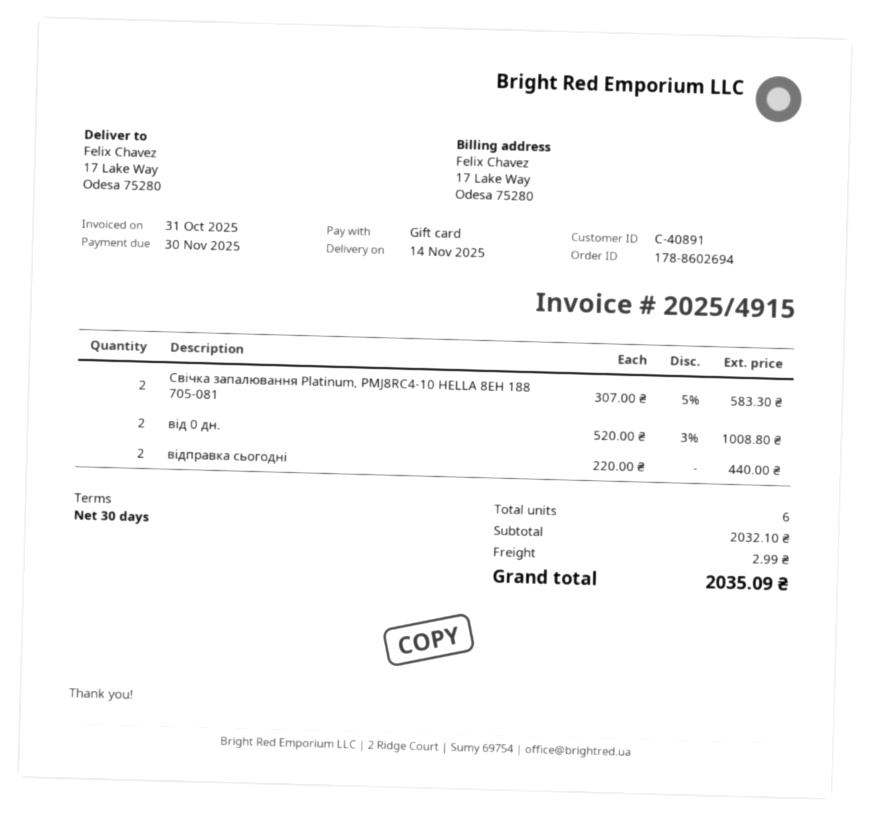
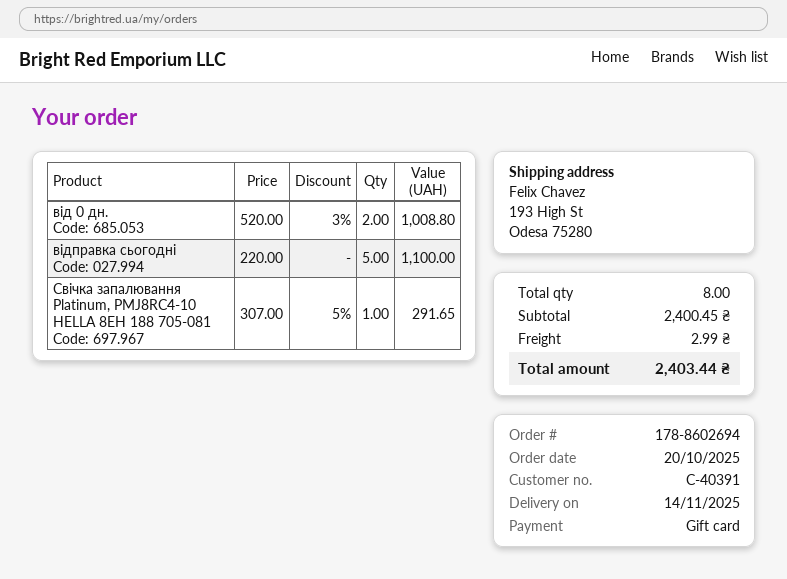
customer number: C-40891 -> C-40391
ship to: 17 Lake Way, Odesa 75280 -> 193 High St, Odesa 75280
Свічка запалювання Platinum, PMJ8RC4-10 HELLA 8EH 188 705-081: 2 x 307.00 - 5% = 583.30 -> 1 x 307.00 - 5% = 291.65
відправка сьогодні: 2 x 220.00 = 440.00 -> 5 x 220.00 = 1100.00
total quantity: 6 -> 8
subtotal: 2032.10 -> 2400.45
total: 2035.09 -> 2403.44

